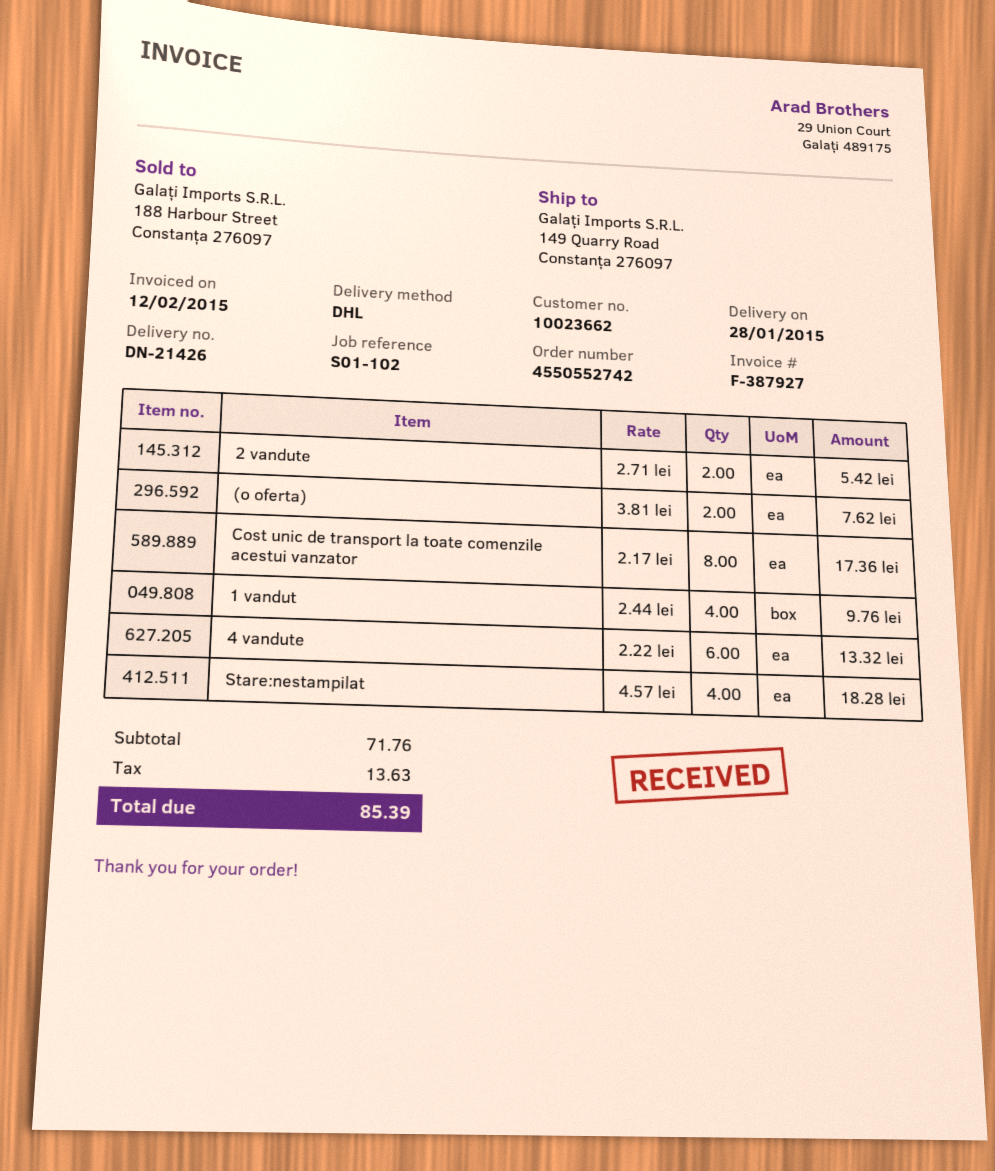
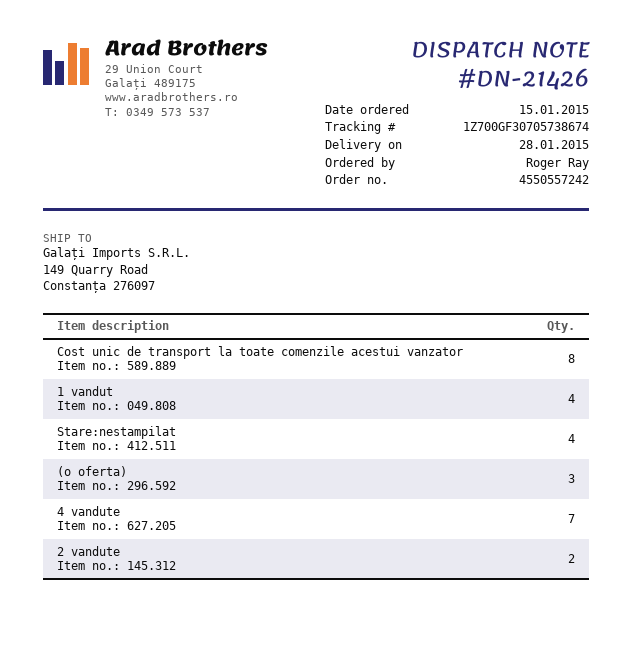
order number: 4550552742 -> 4550557242
(o oferta): 2 -> 3
4 vandute: 6 -> 7

